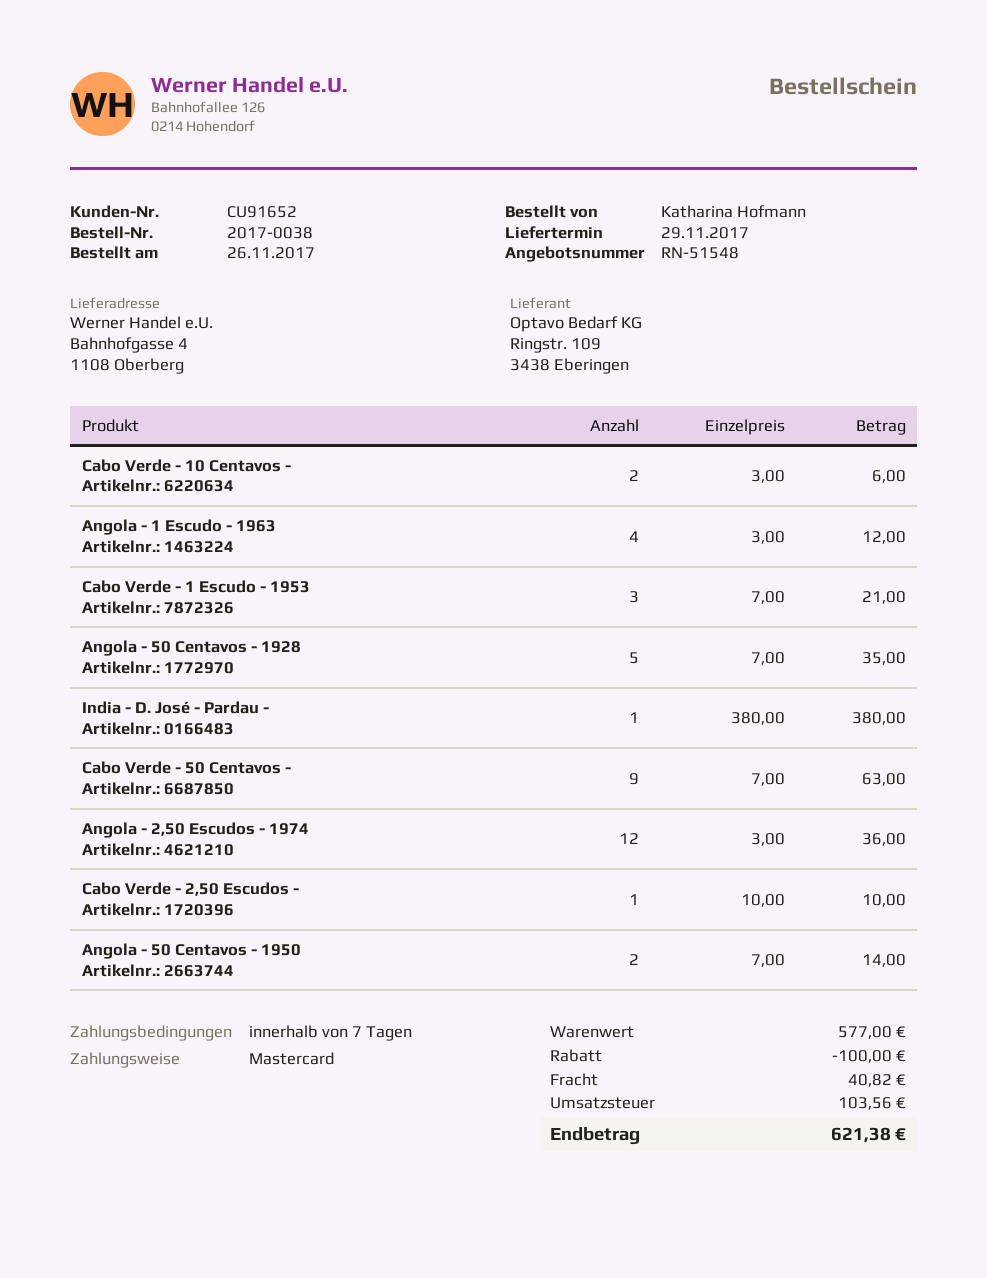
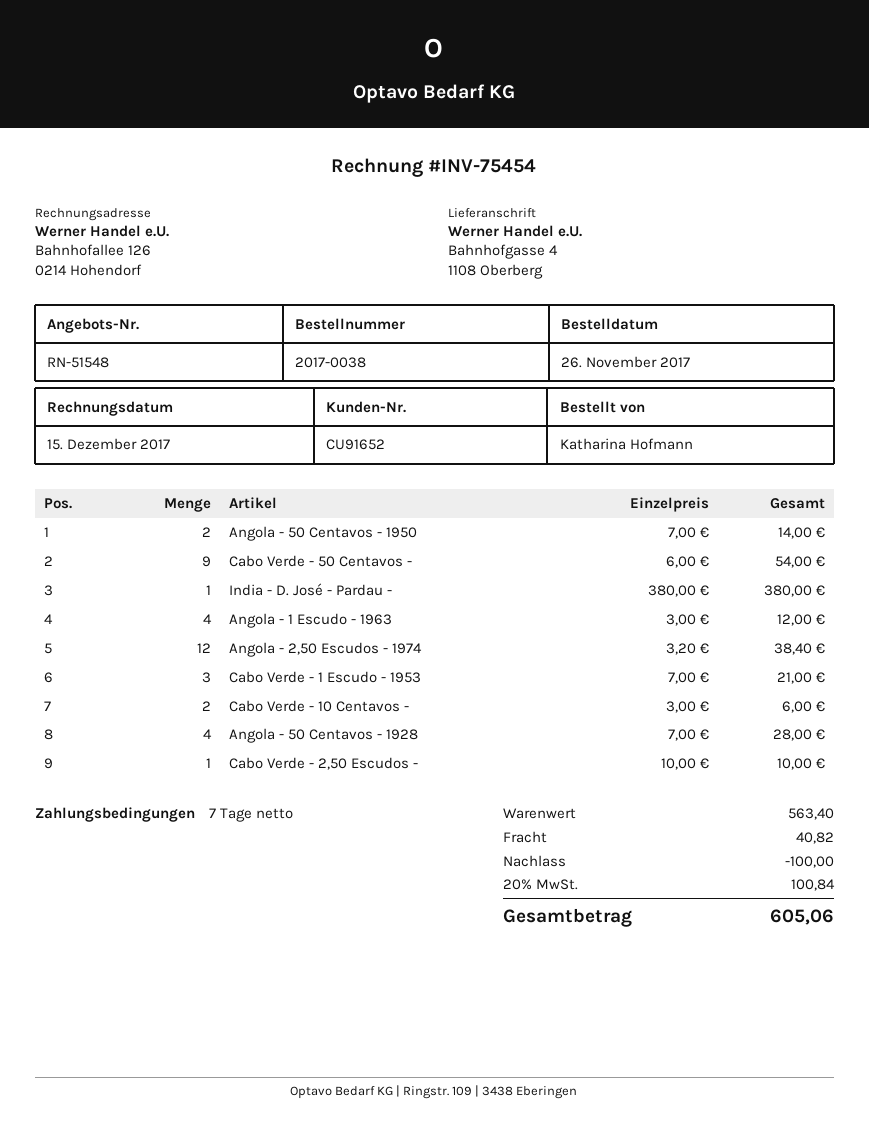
Angola - 50 Centavos - 1928: 5 x 7.00 = 35.00 -> 4 x 7.00 = 28.00
Cabo Verde - 50 Centavos -: 9 x 7.00 = 63.00 -> 9 x 6.00 = 54.00
Angola - 2,50 Escudos - 1974: 12 x 3.00 = 36.00 -> 12 x 3.20 = 38.40
subtotal: 577.00 -> 563.40
tax: 103.56 -> 100.84
total: 621.38 -> 605.06

